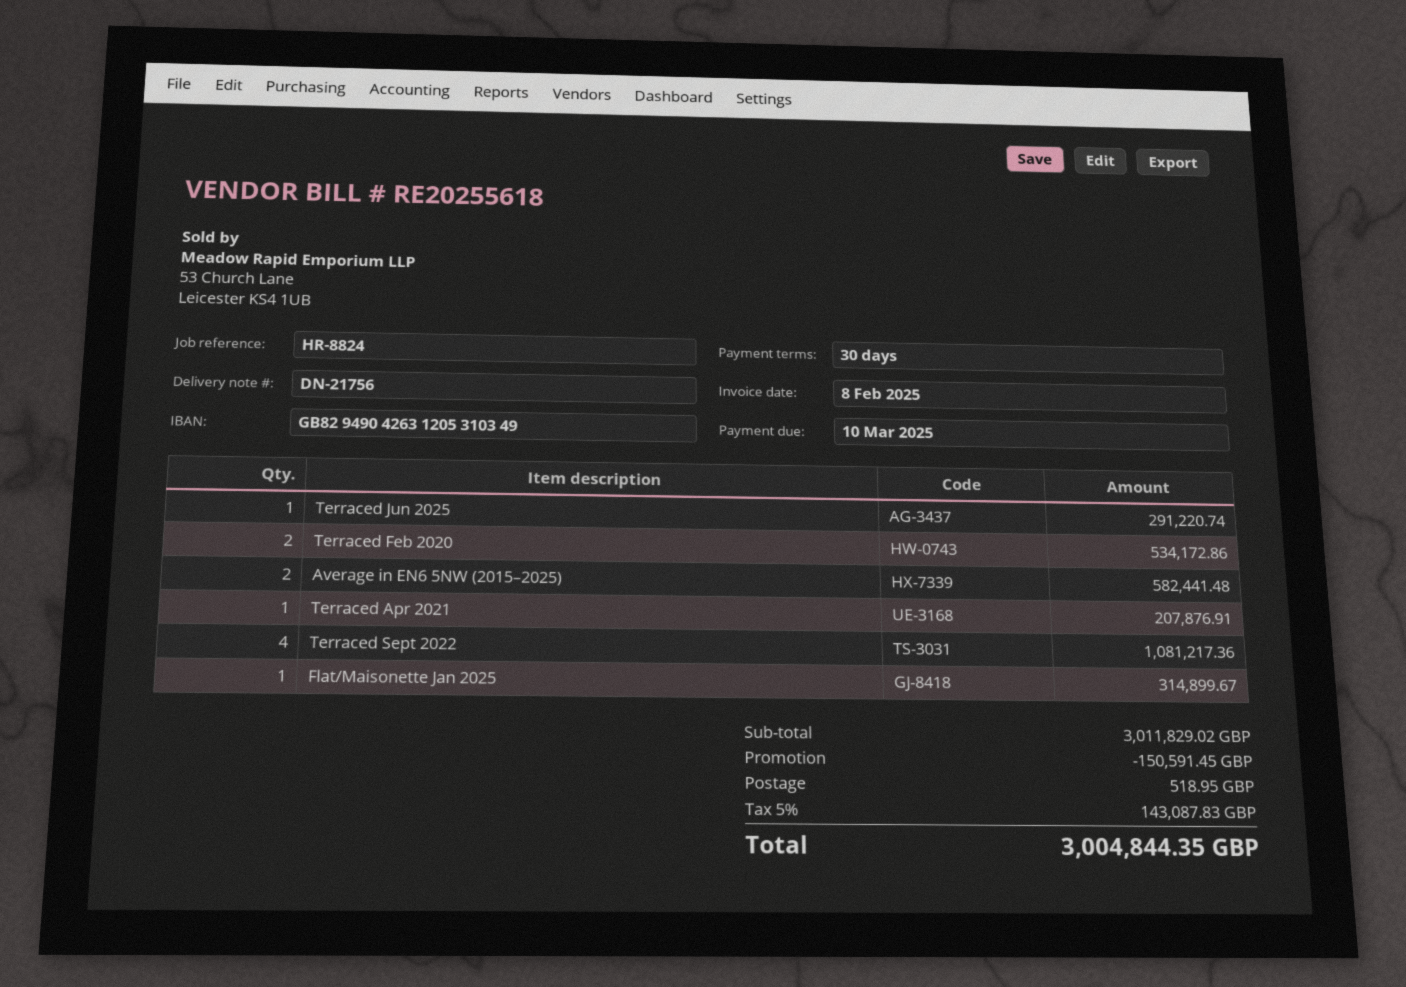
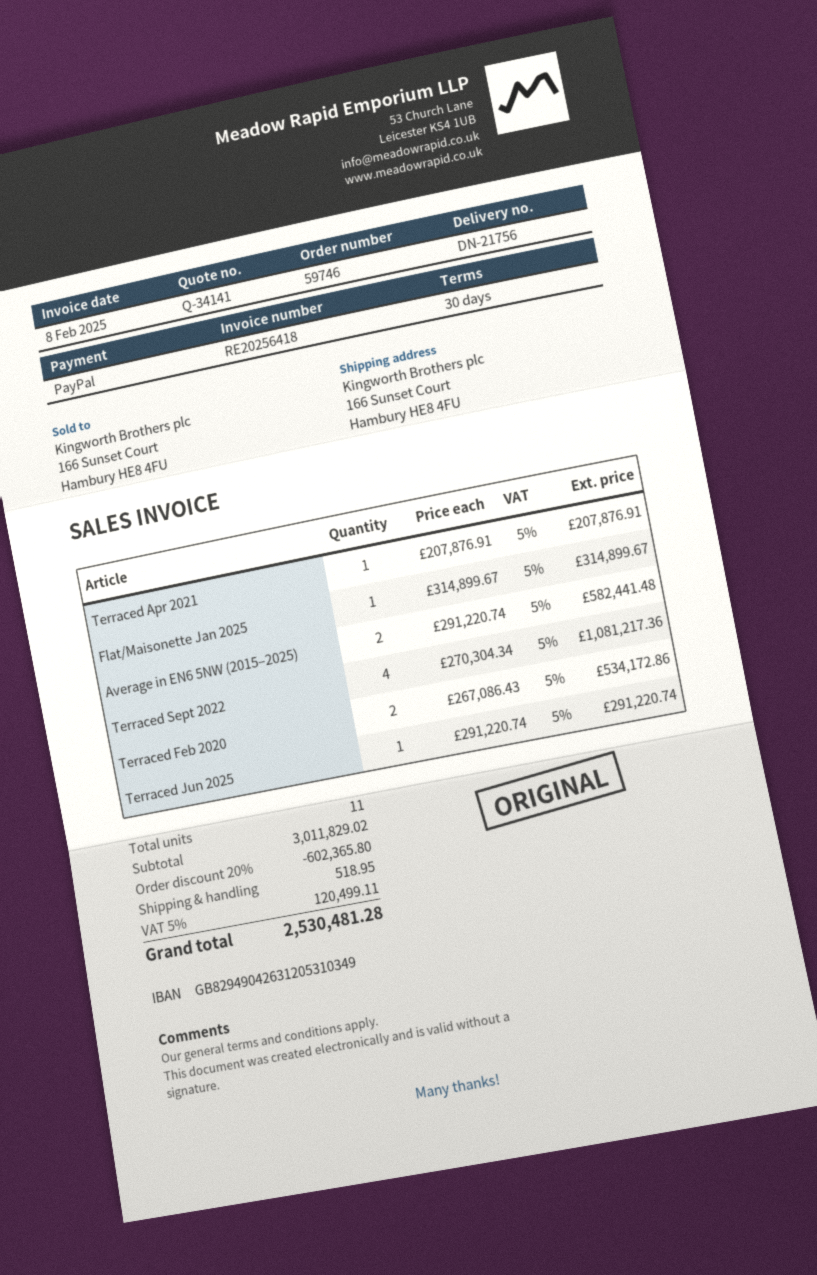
invoice number: RE20255618 -> RE20256418
discount: 150591.45 -> 602365.80
tax: 5% = 143087.83 -> 5% = 120499.11
total: 3004844.35 -> 2530481.28

